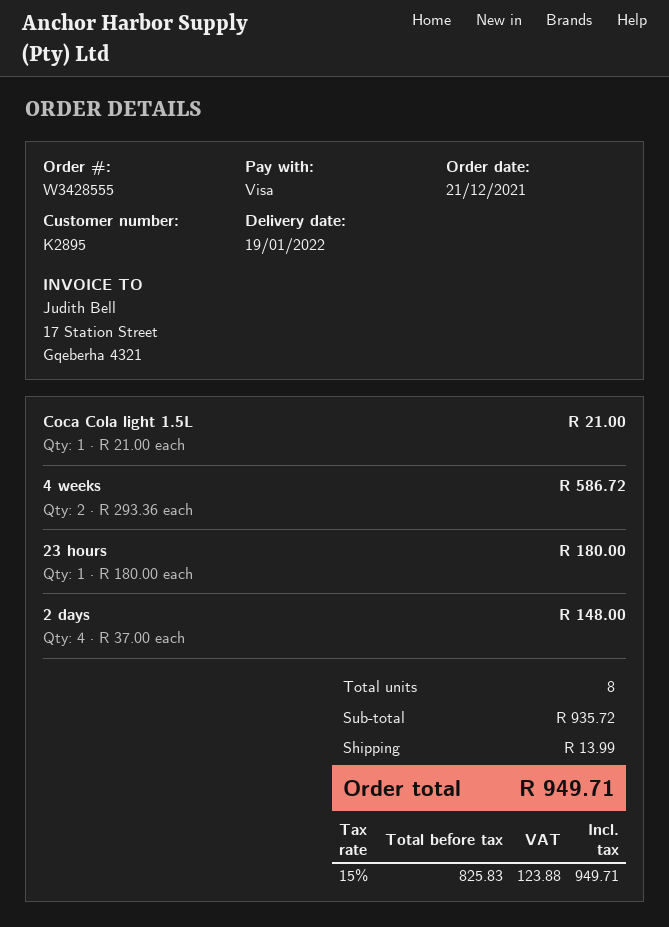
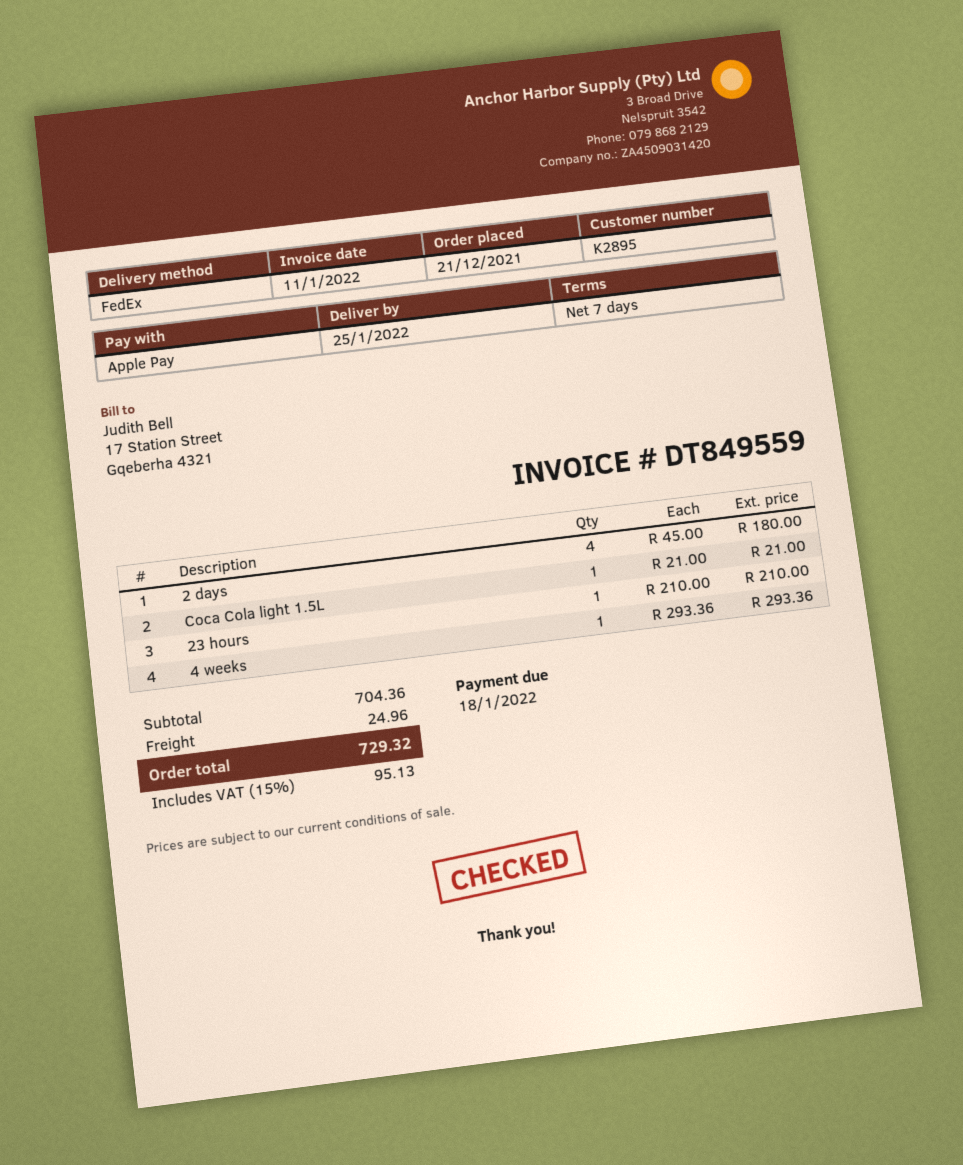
delivery date: 2022-01-19 -> 2022-01-25
payment method: Visa -> Apple Pay
4 weeks: 2 x 293.36 = 586.72 -> 1 x 293.36 = 293.36
23 hours: 1 x 180.00 = 180.00 -> 1 x 210.00 = 210.00
2 days: 4 x 37.00 = 148.00 -> 4 x 45.00 = 180.00
subtotal: 935.72 -> 704.36
shipping: 13.99 -> 24.96
tax: 15% = 123.88 -> 15% = 95.13
total: 949.71 -> 729.32

